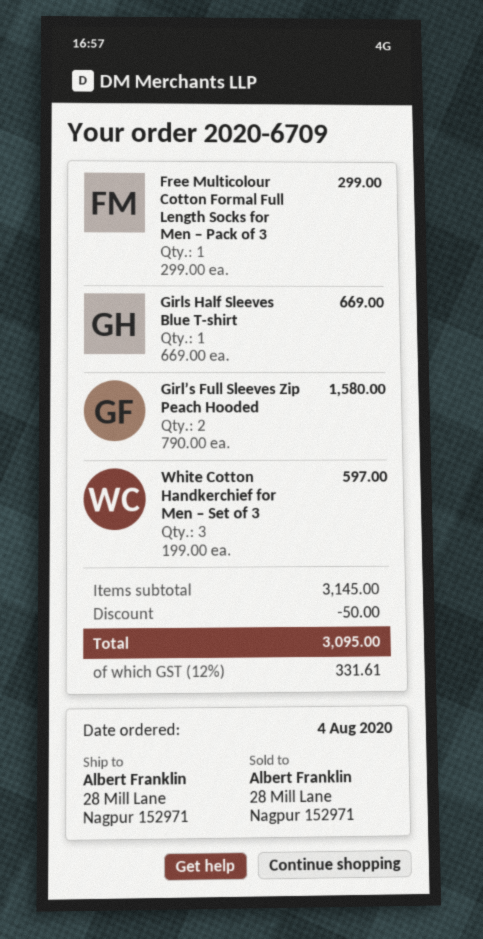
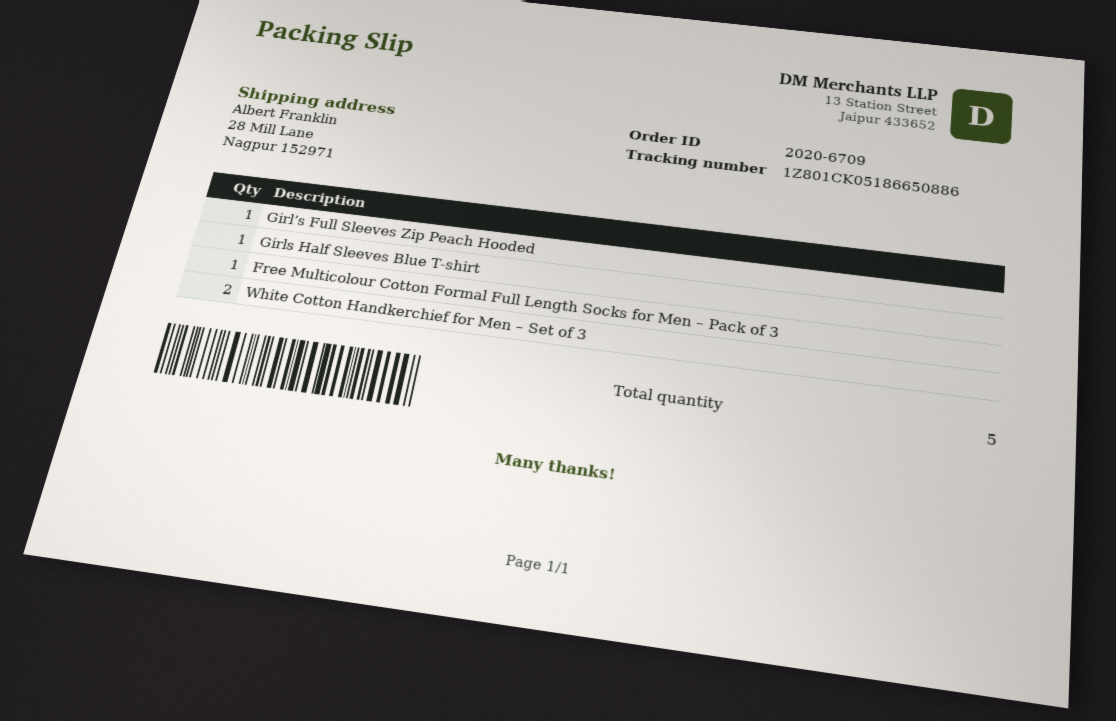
Girl’s Full Sleeves Zip Peach Hooded: 2 -> 1
White Cotton Handkerchief for Men – Set of 3: 3 -> 2

